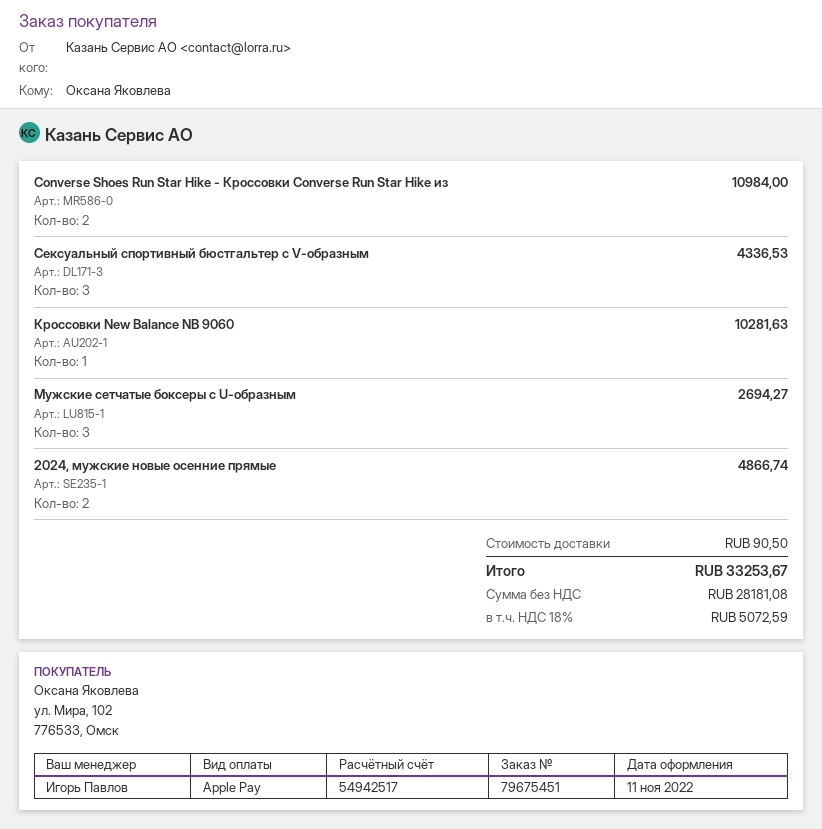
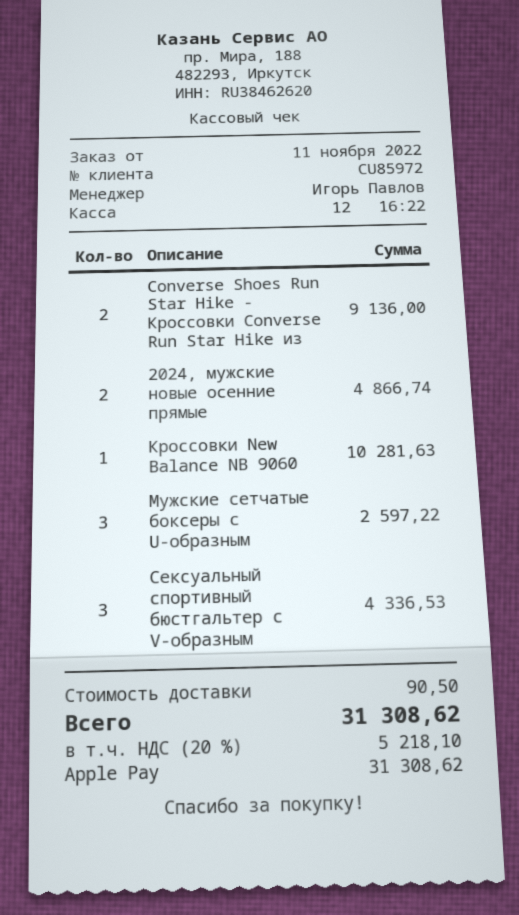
Converse Shoes Run Star Hike - Кроссовки Converse Run Star Hike из: 2 for 10984.00 -> 2 for 9136.00
Мужские сетчатые боксеры с U-образным: 3 for 2694.27 -> 3 for 2597.22
tax: 18% = 5072.59 -> 20% = 5218.10
total: 33253.67 -> 31308.62

